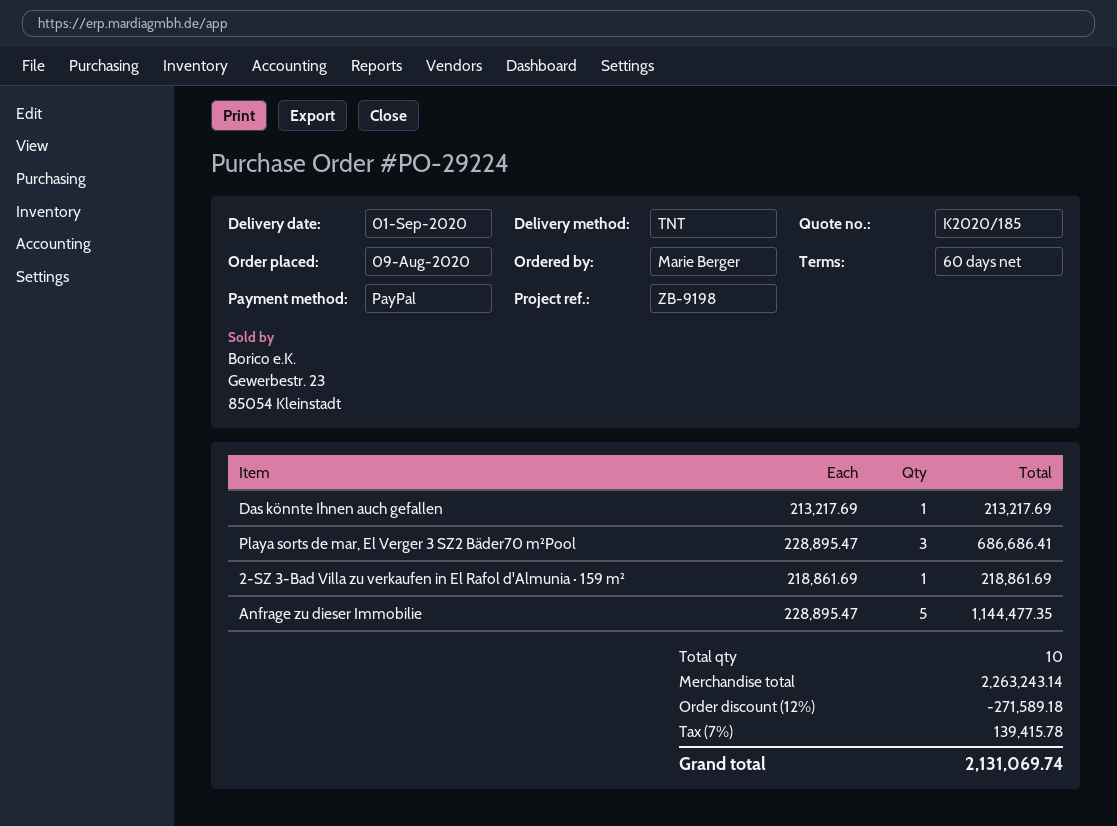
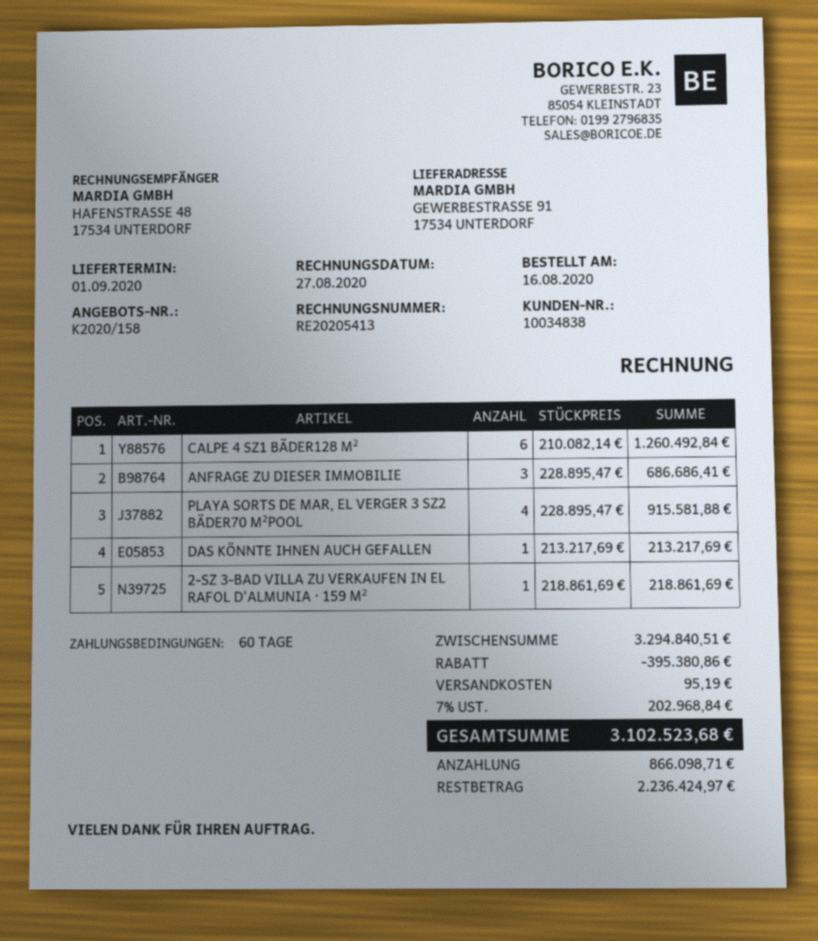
quote number: K2020/185 -> K2020/158
order date: 2020-08-09 -> 2020-08-16
Playa sorts de mar, El Verger 3 SZ2 Bäder70 m²Pool: 3 x 228895.47 = 686686.41 -> 4 x 228895.47 = 915581.88
Anfrage zu dieser Immobilie: 5 x 228895.47 = 1144477.35 -> 3 x 228895.47 = 686686.41
CALPE 4 SZ1 BÄDER128 M²: none -> 6 x 210082.14 = 1260492.84
subtotal: 2263243.14 -> 3294840.51
discount: 271589.18 -> 395380.86
shipping: none -> 95.19
tax: 7% = 139415.78 -> 7% = 202968.84
total: 2131069.74 -> 3102523.68

